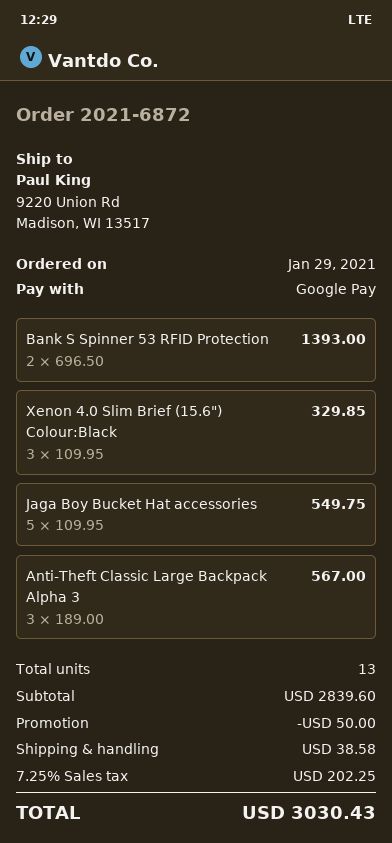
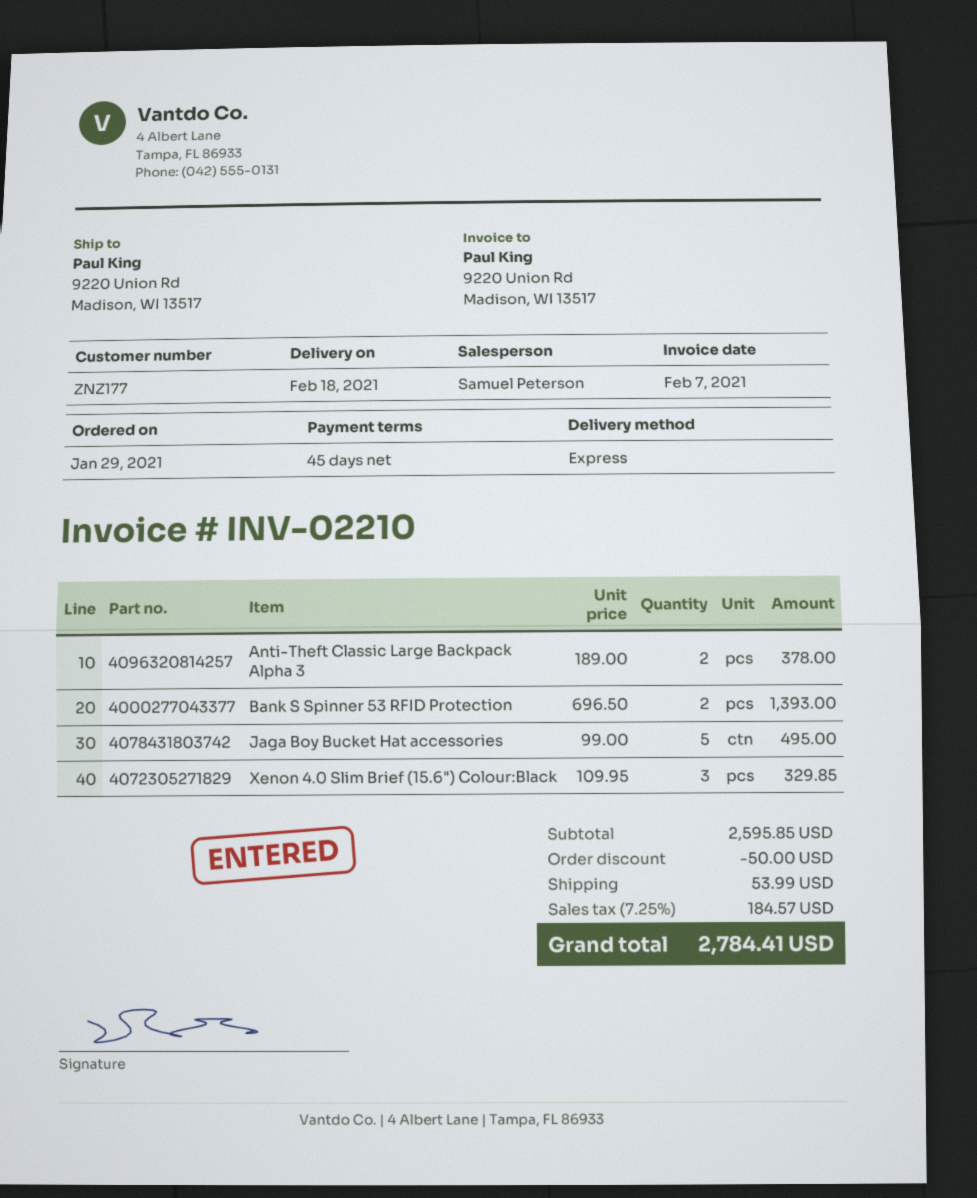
Jaga Boy Bucket Hat accessories: 5 x 109.95 = 549.75 -> 5 x 99.00 = 495.00
Anti-Theft Classic Large Backpack Alpha 3: 3 x 189.00 = 567.00 -> 2 x 189.00 = 378.00
subtotal: 2839.60 -> 2595.85
shipping: 38.58 -> 53.99
tax: 7.25% = 202.25 -> 7.25% = 184.57
total: 3030.43 -> 2784.41

